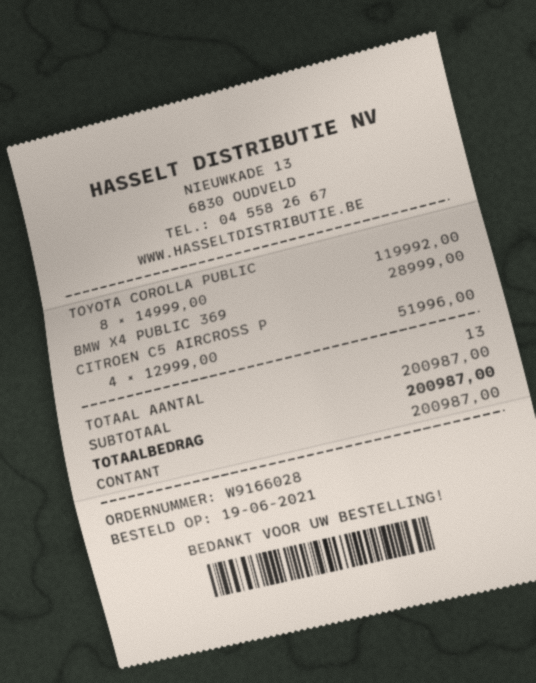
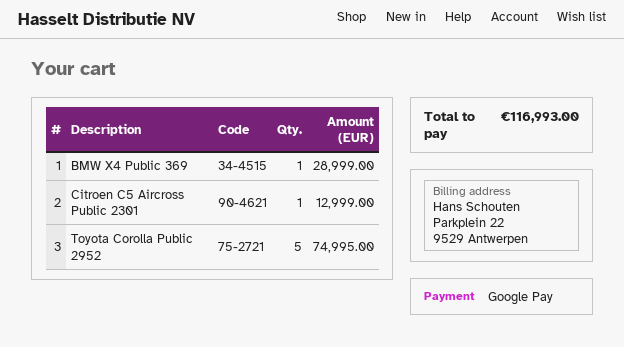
payment method: cash -> Google Pay
TOYOTA COROLLA PUBLIC: 8 for 119992.00 -> 5 for 74995.00
CITROEN C5 AIRCROSS P: 4 for 51996.00 -> 1 for 12999.00
total: 200987.00 -> 116993.00

